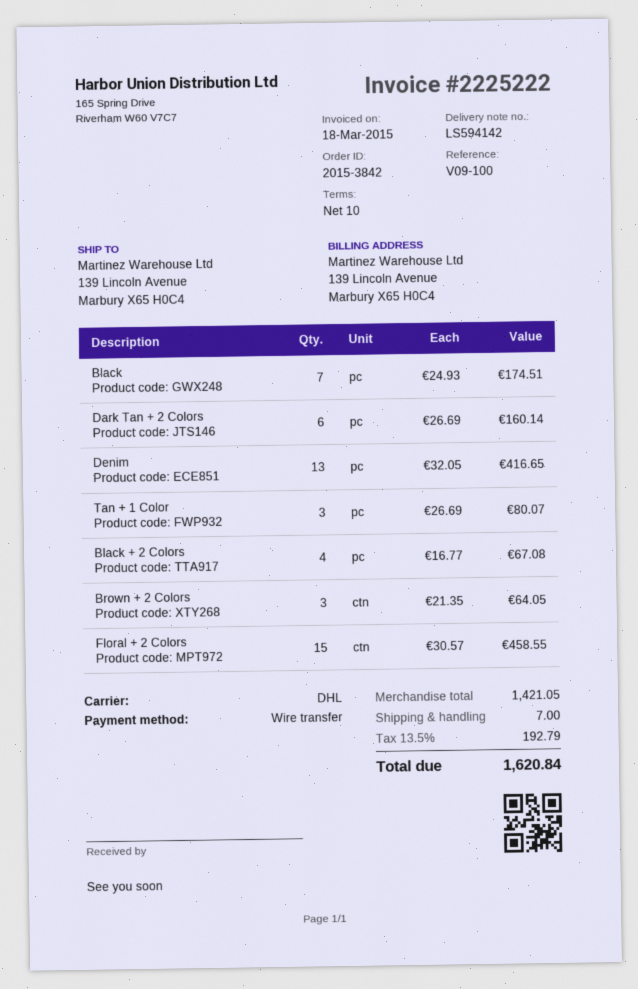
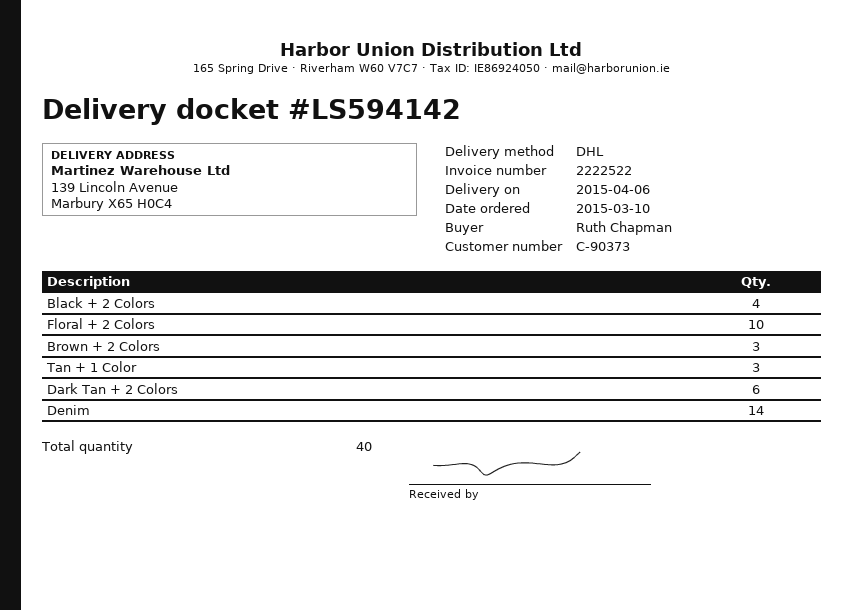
invoice number: 2225222 -> 2222522
Black: 7 -> none
Denim: 13 -> 14
Floral + 2 Colors: 15 -> 10

